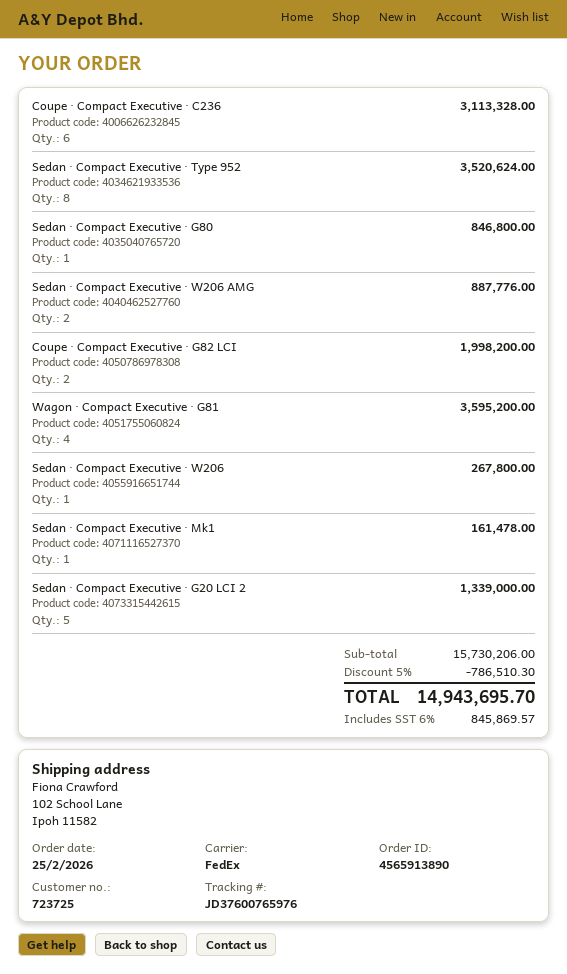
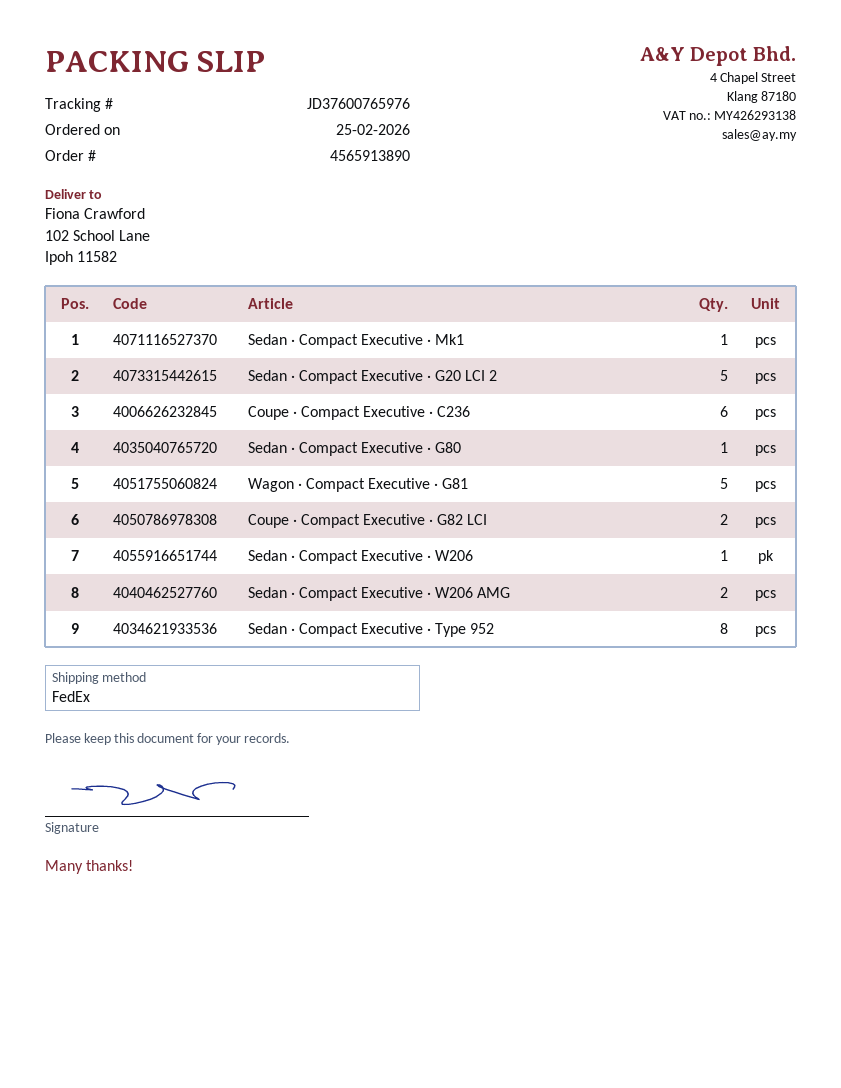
Wagon · Compact Executive · G81: 4 -> 5

